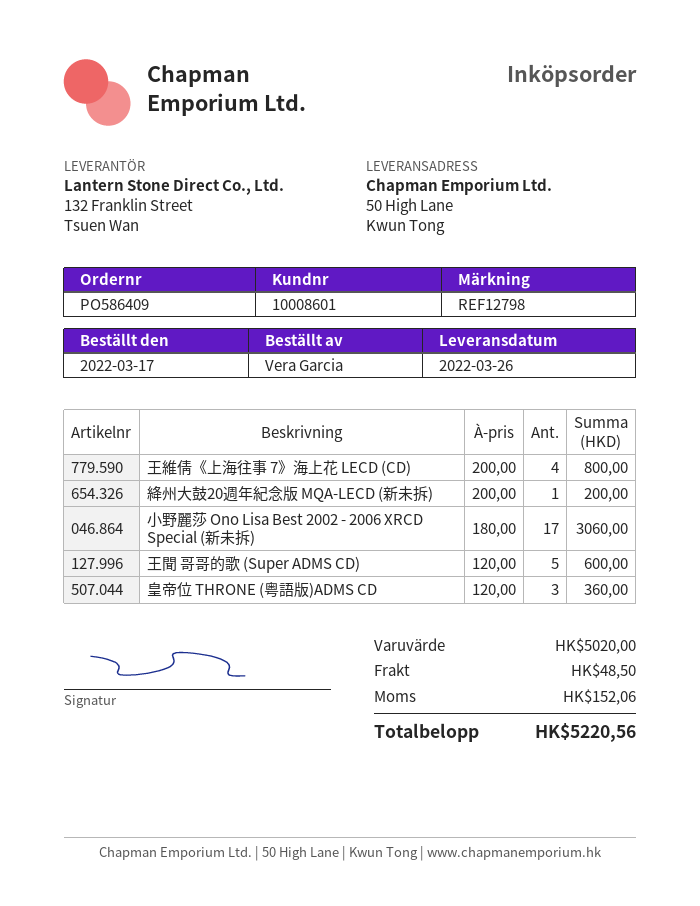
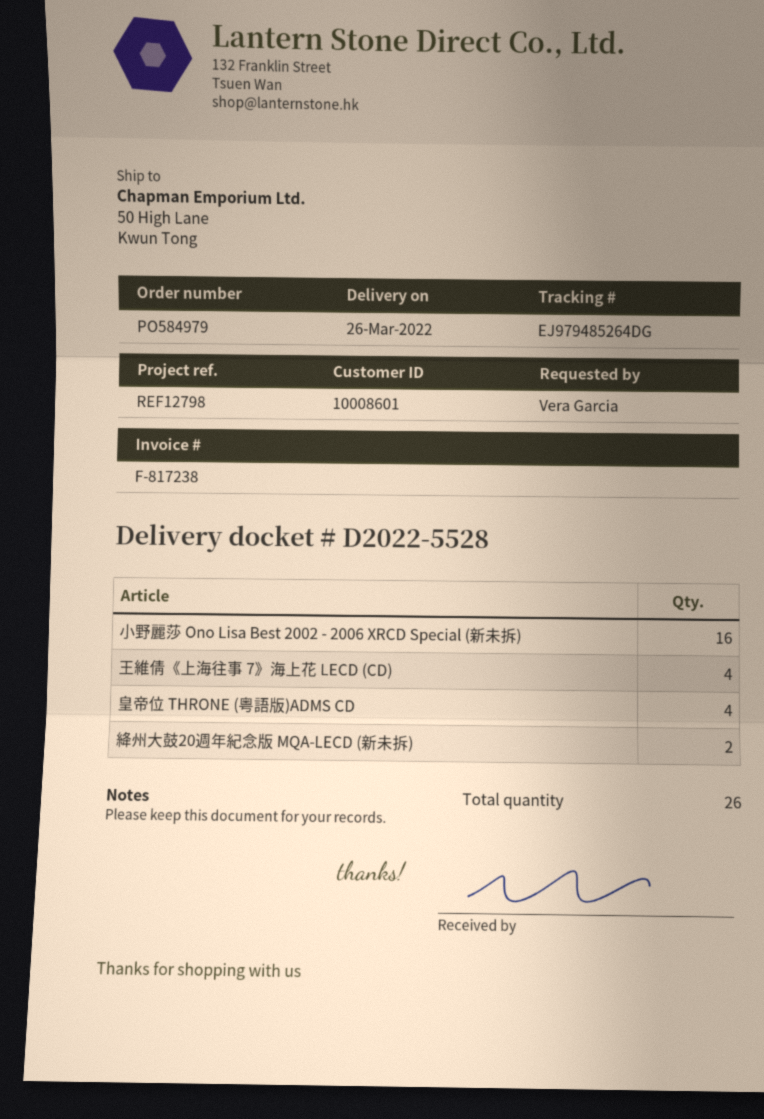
order number: PO586409 -> PO584979
絳州大鼓20週年紀念版 MQA-LECD (新未拆): 1 -> 2
小野麗莎 Ono Lisa Best 2002 - 2006 XRCD Special (新未拆): 17 -> 16
王聞 哥哥的歌 (Super ADMS CD): 5 -> none
皇帝位 THRONE (粤語版)ADMS CD: 3 -> 4

